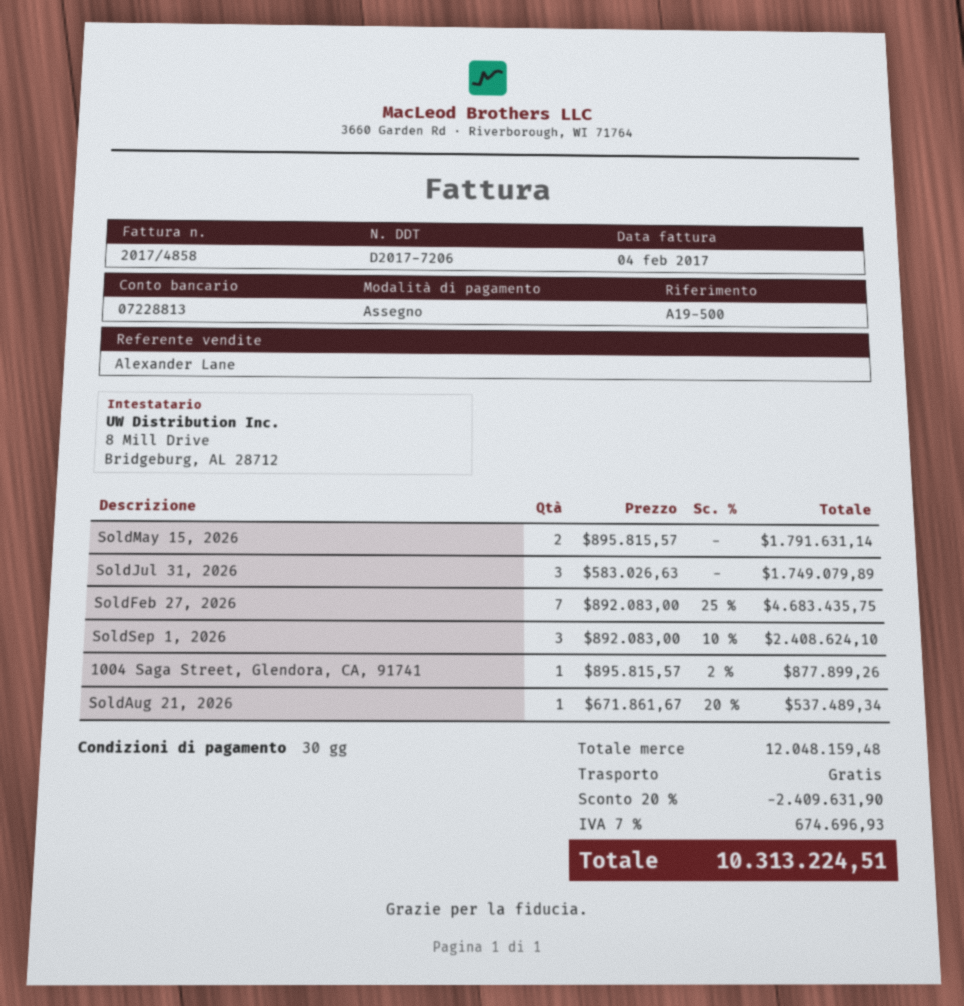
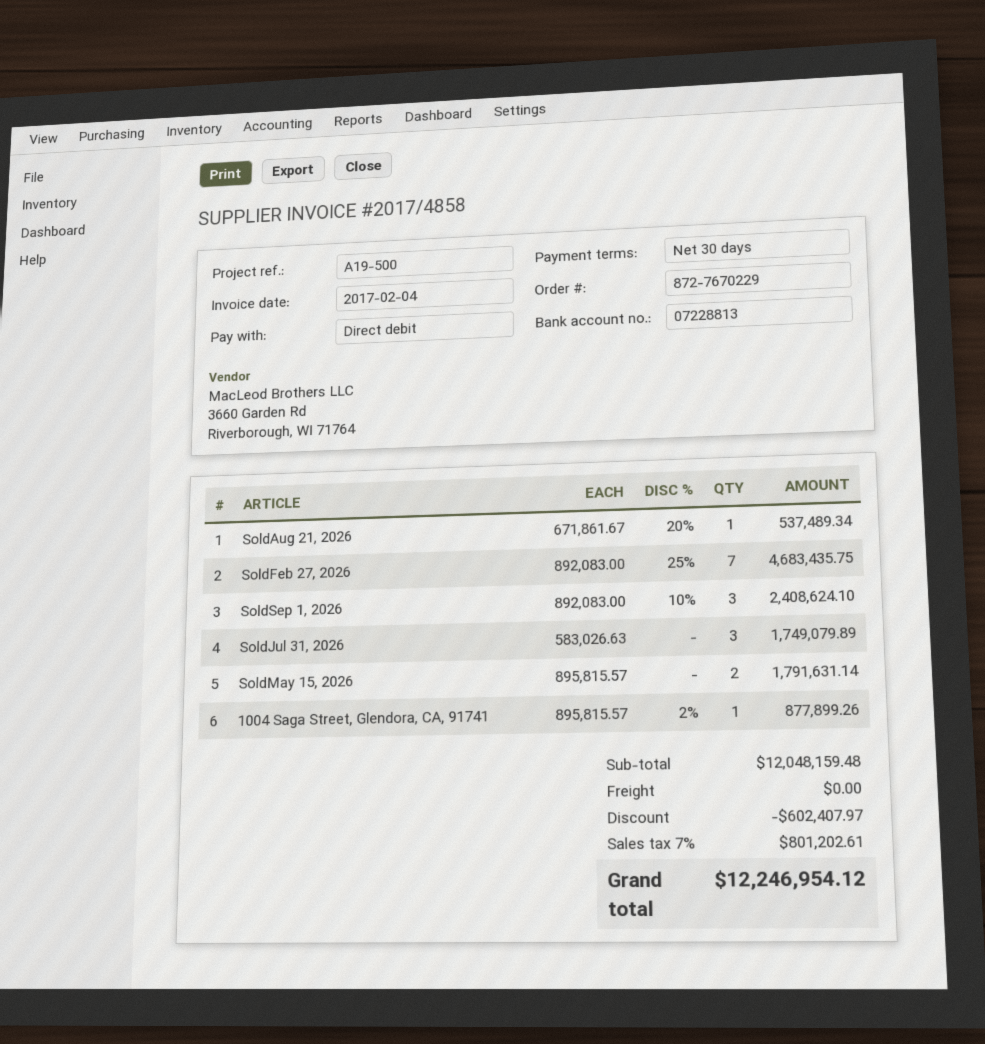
payment method: cheque -> direct debit
discount: 2409631.90 -> 602407.97
tax: 7% = 674696.93 -> 7% = 801202.61
total: 10313224.51 -> 12246954.12

